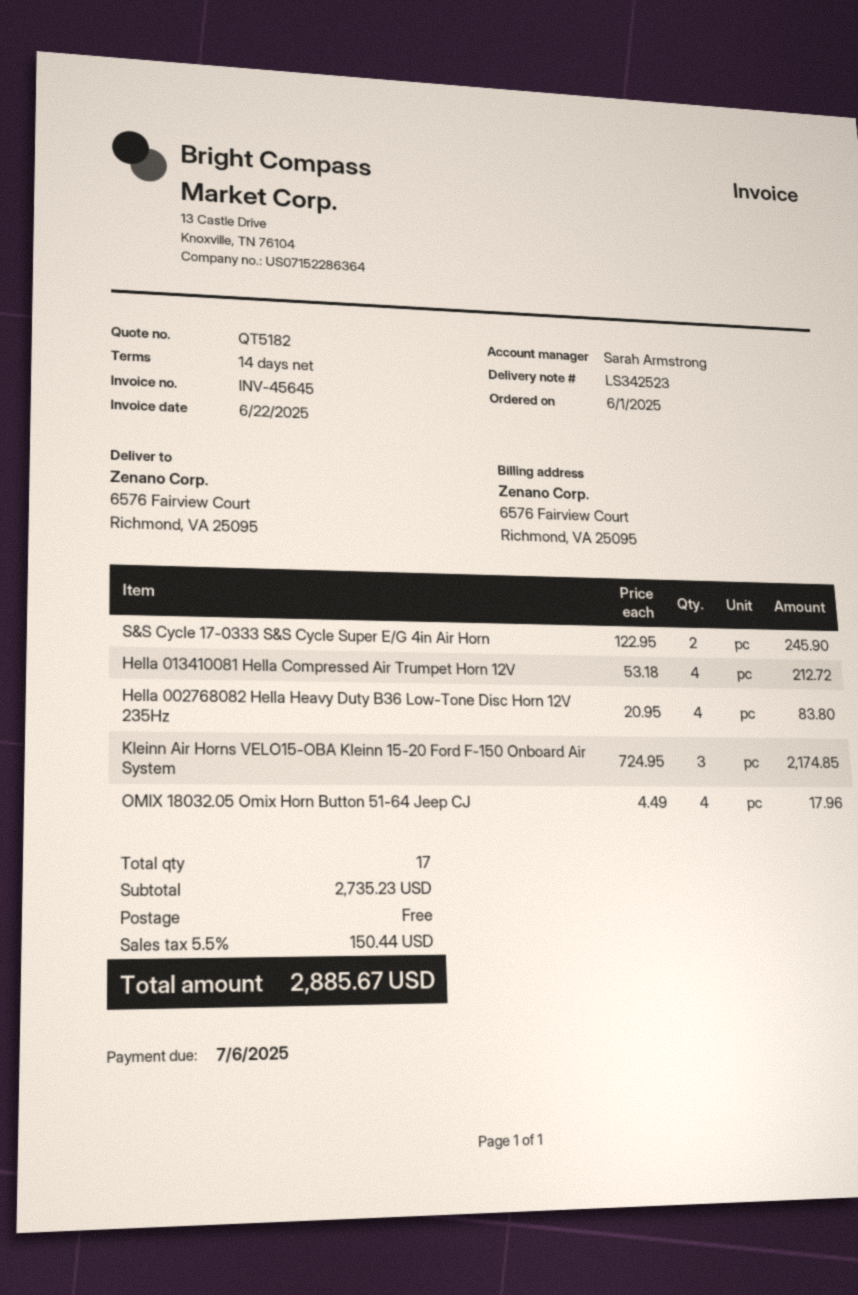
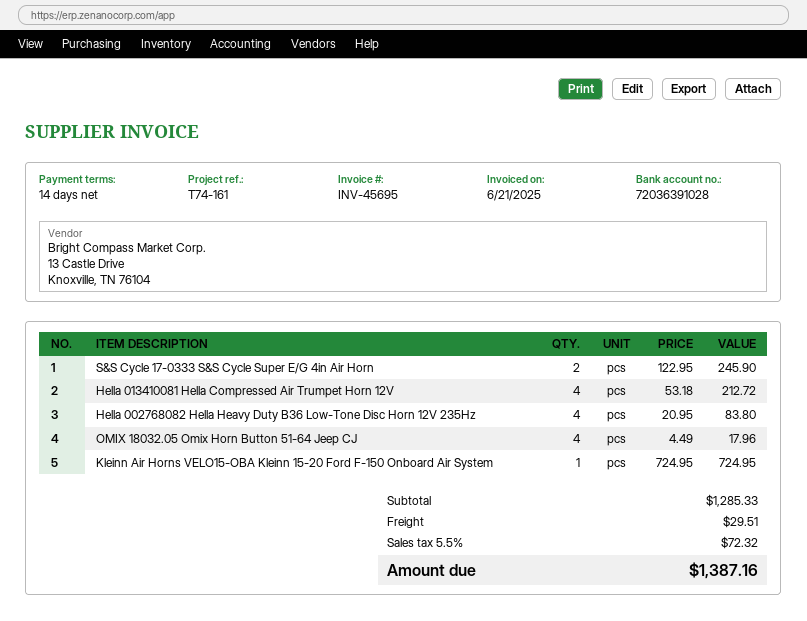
invoice number: INV-45645 -> INV-45695
invoice date: 2025-06-22 -> 2025-06-21
Kleinn Air Horns VELO15-OBA Kleinn 15-20 Ford F-150 Onboard Air System: 3 x 724.95 = 2174.85 -> 1 x 724.95 = 724.95
subtotal: 2735.23 -> 1285.33
shipping: 0.00 -> 29.51
tax: 5.5% = 150.44 -> 5.5% = 72.32
total: 2885.67 -> 1387.16

